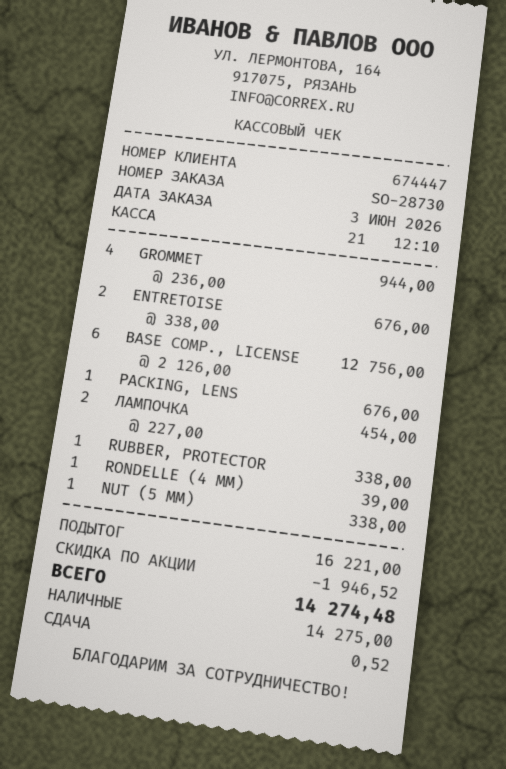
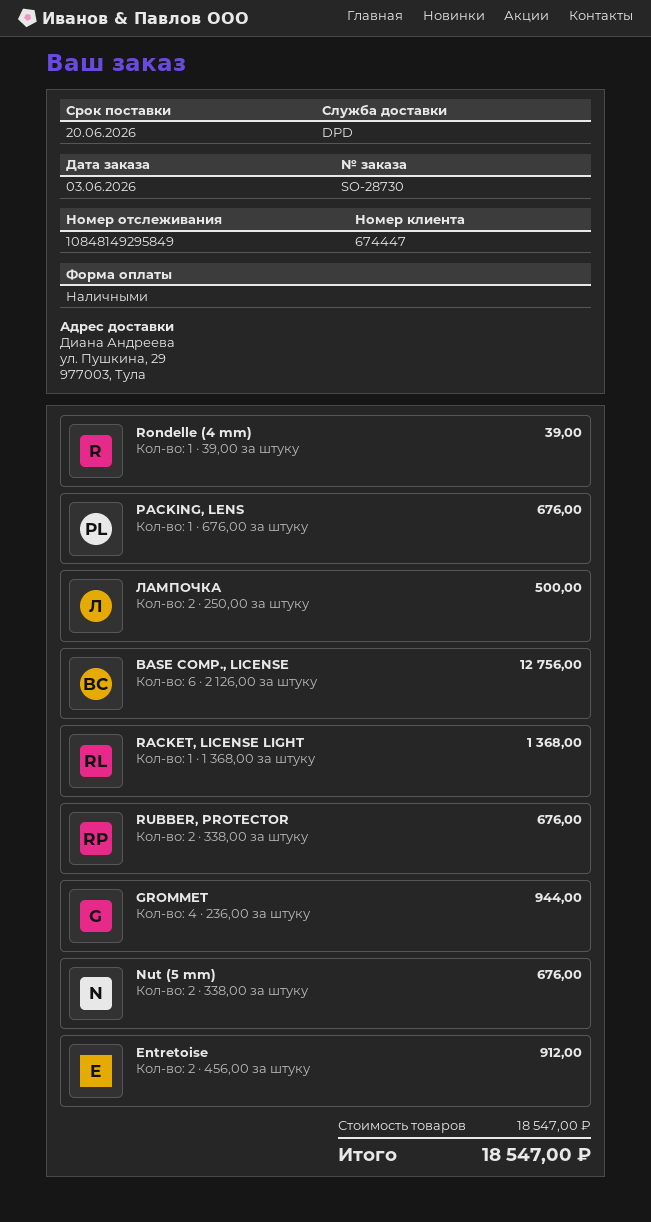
ENTRETOISE: 2 x 338.00 = 676.00 -> 2 x 456.00 = 912.00
ЛАМПОЧКА: 2 x 227.00 = 454.00 -> 2 x 250.00 = 500.00
RUBBER, PROTECTOR: 1 x 338.00 = 338.00 -> 2 x 338.00 = 676.00
NUT (5 MM): 1 x 338.00 = 338.00 -> 2 x 338.00 = 676.00
RACKET, LICENSE LIGHT: none -> 1 x 1368.00 = 1368.00
subtotal: 16221.00 -> 18547.00
discount: 1946.52 -> none
total: 14274.48 -> 18547.00

